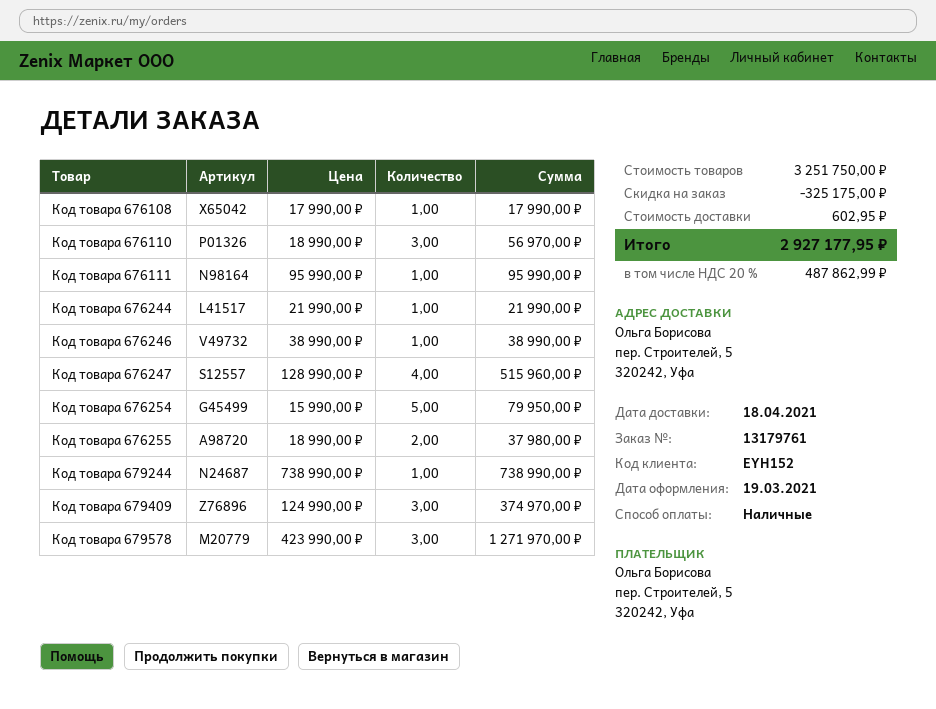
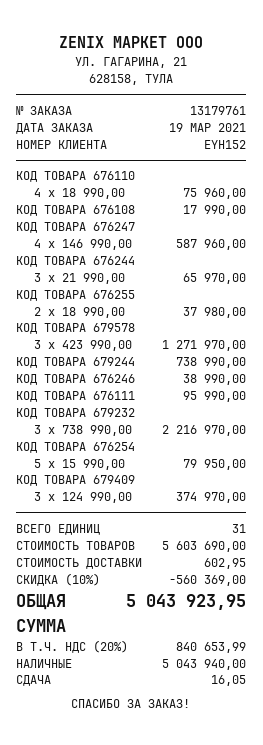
Код товара 676110: 3 x 18990.00 = 56970.00 -> 4 x 18990.00 = 75960.00
Код товара 676244: 1 x 21990.00 = 21990.00 -> 3 x 21990.00 = 65970.00
Код товара 676247: 4 x 128990.00 = 515960.00 -> 4 x 146990.00 = 587960.00
КОД ТОВАРА 679232: none -> 3 x 738990.00 = 2216970.00
subtotal: 3251750.00 -> 5603690.00
discount: 325175.00 -> 560369.00
tax: 20% = 487862.99 -> 20% = 840653.99
total: 2927177.95 -> 5043923.95

